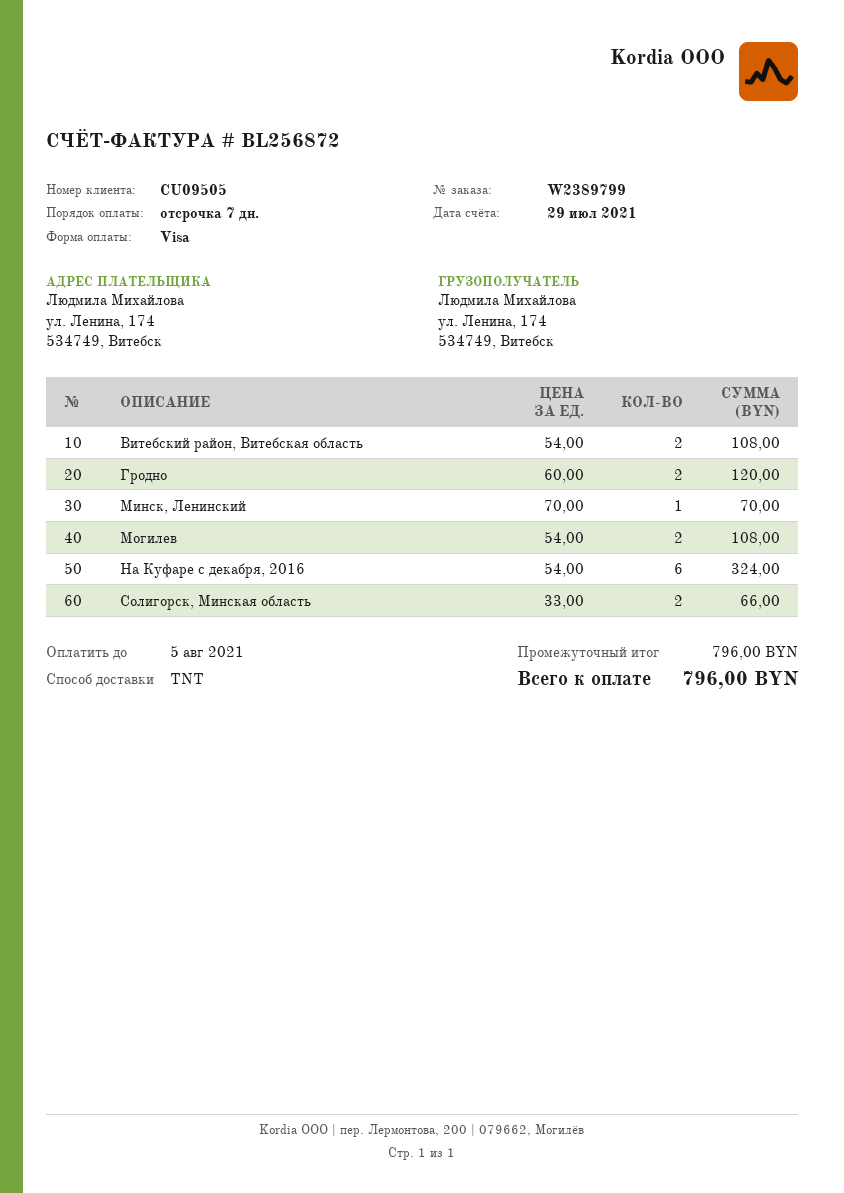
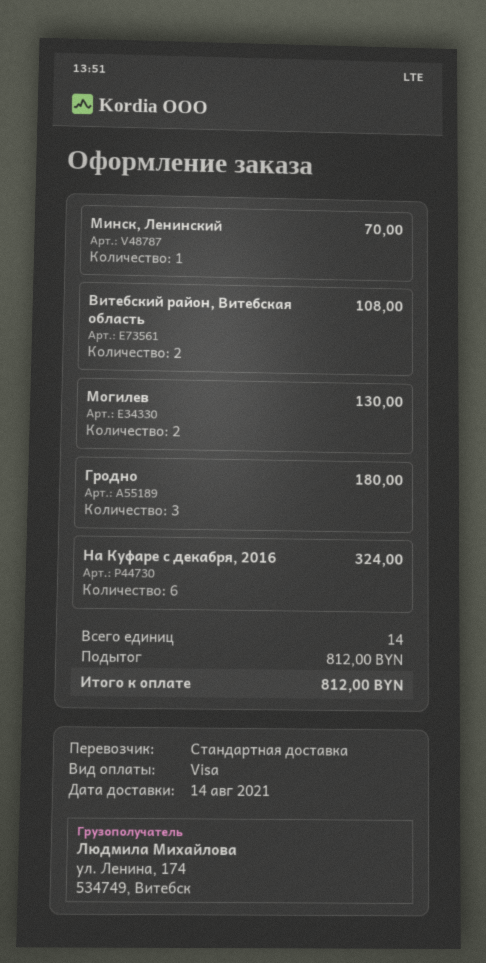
shipping method: TNT -> standard
Гродно: 2 for 120.00 -> 3 for 180.00
Могилев: 2 for 108.00 -> 2 for 130.00
Солигорск, Минская область: 2 for 66.00 -> none
subtotal: 796.00 -> 812.00
total: 796.00 -> 812.00

